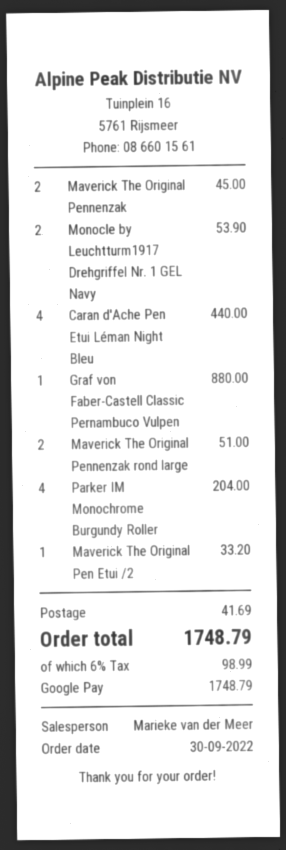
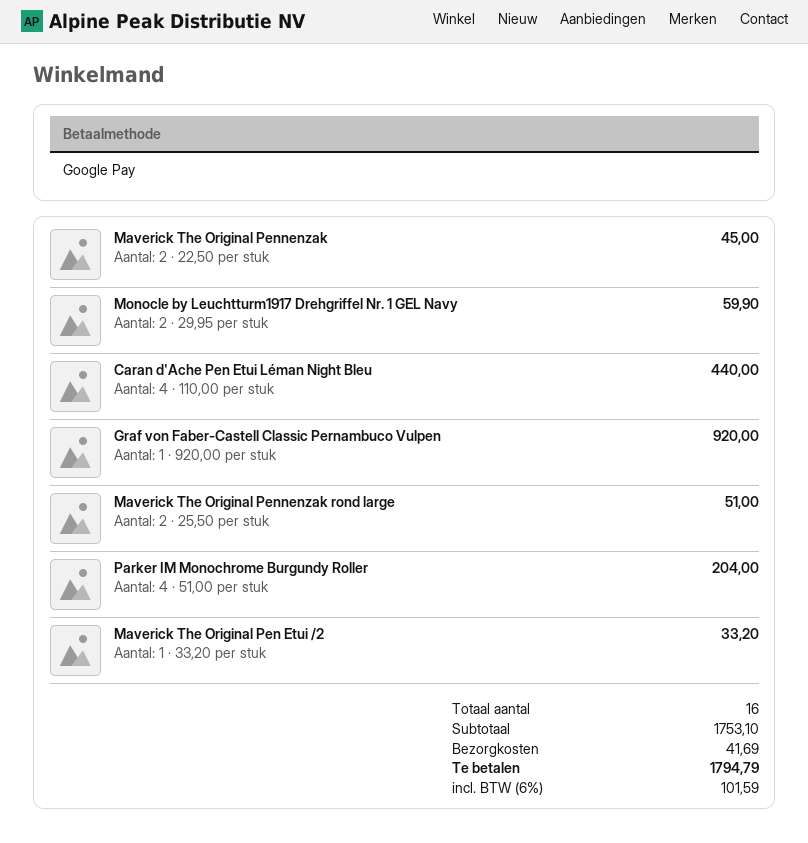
Monocle by Leuchtturm1917 Drehgriffel Nr. 1 GEL Navy: 2 for 53.90 -> 2 for 59.90
Graf von Faber-Castell Classic Pernambuco Vulpen: 1 for 880.00 -> 1 for 920.00
tax: 6% = 98.99 -> 6% = 101.59
total: 1748.79 -> 1794.79

